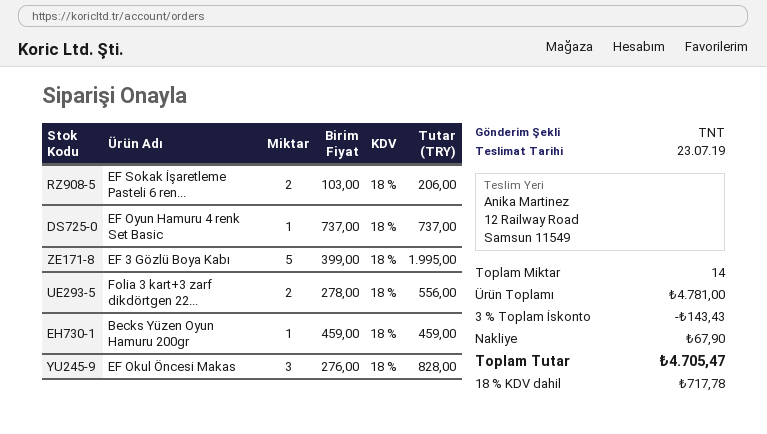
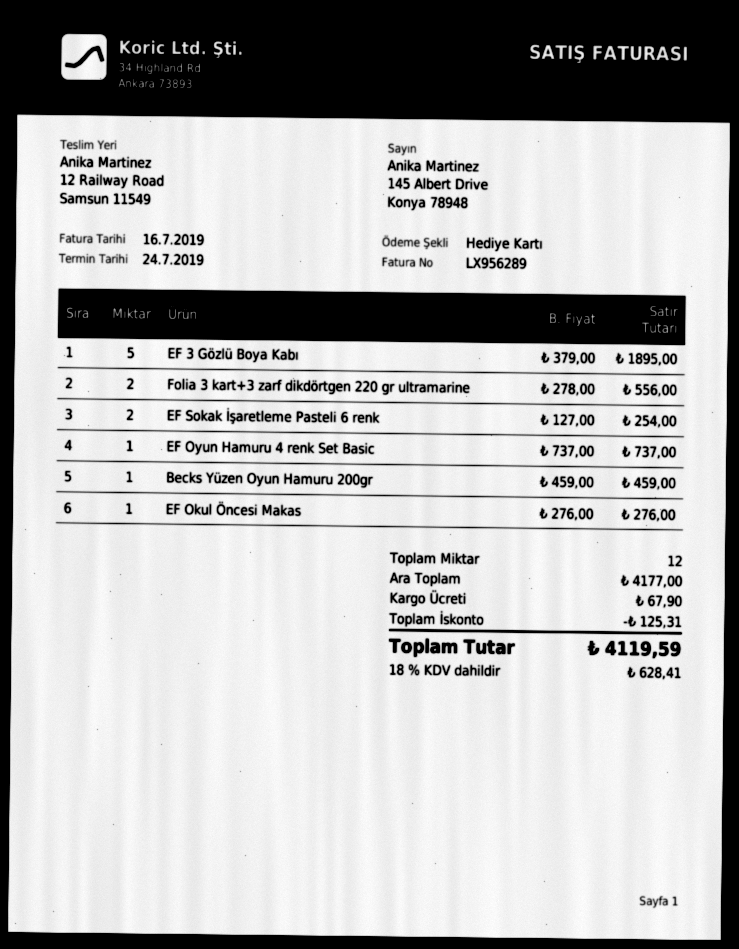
delivery date: 2019-07-23 -> 2019-07-24
EF Sokak İşaretleme Pasteli 6 ren...: 2 x 103.00 = 206.00 -> 2 x 127.00 = 254.00
EF 3 Gözlü Boya Kabı: 5 x 399.00 = 1995.00 -> 5 x 379.00 = 1895.00
EF Okul Öncesi Makas: 3 x 276.00 = 828.00 -> 1 x 276.00 = 276.00
total quantity: 14 -> 12
subtotal: 4781.00 -> 4177.00
discount: 143.43 -> 125.31
tax: 18% = 717.78 -> 18% = 628.41
total: 4705.47 -> 4119.59

